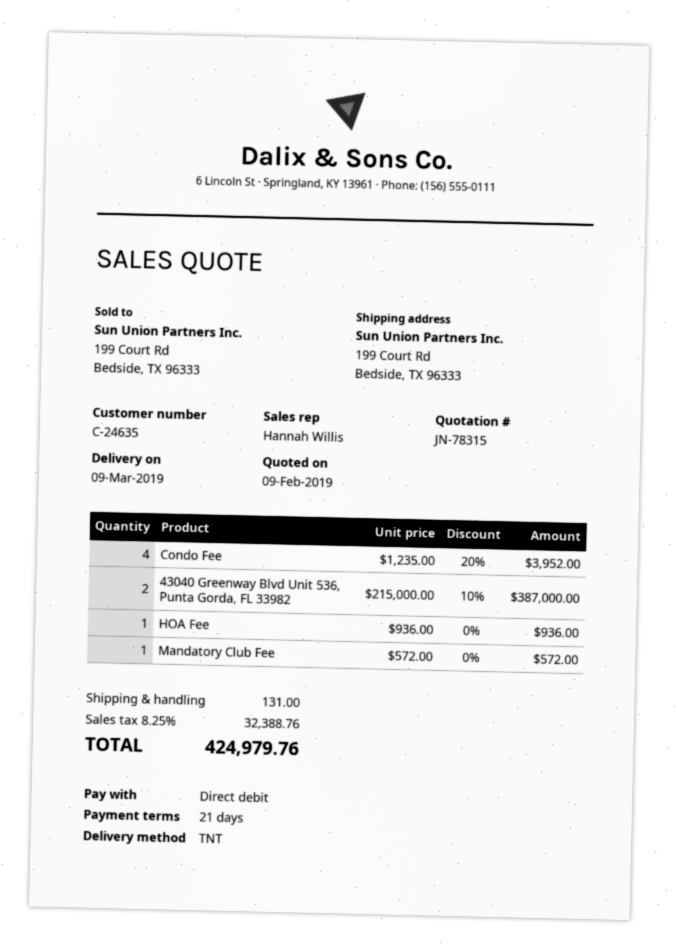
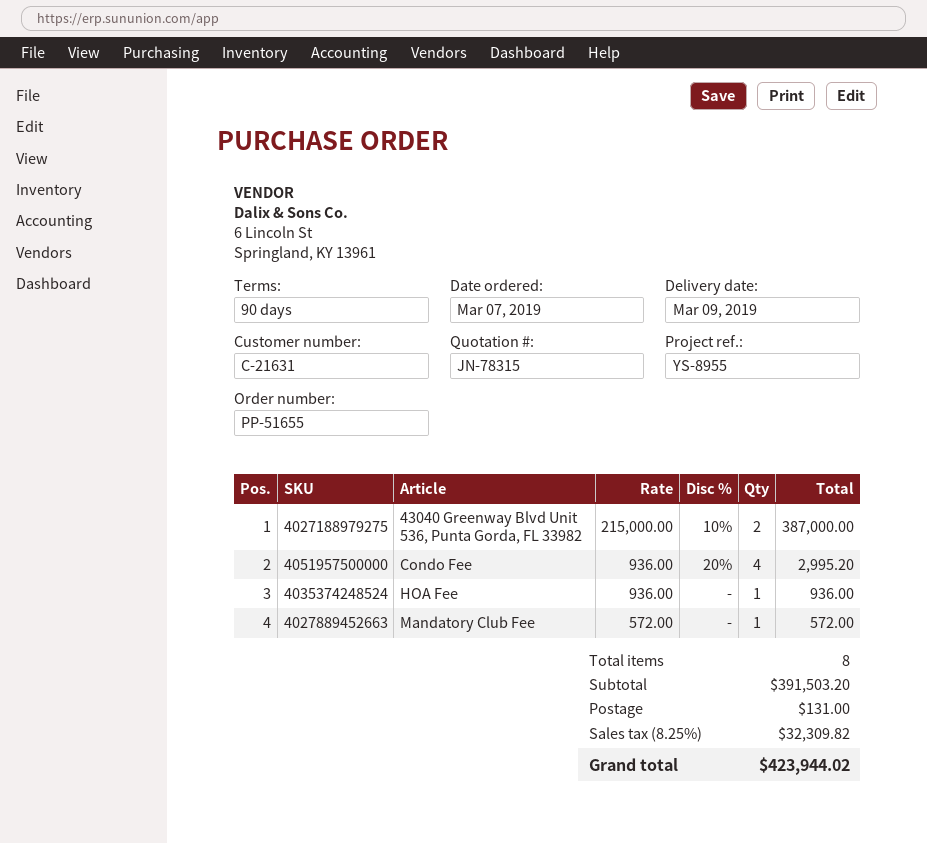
payment terms: 21 days -> 90 days
customer number: C-24635 -> C-21631
Condo Fee: 4 x 1235.00 - 20% = 3952.00 -> 4 x 936.00 - 20% = 2995.20
tax: 8.25% = 32388.76 -> 8.25% = 32309.82
total: 424979.76 -> 423944.02

